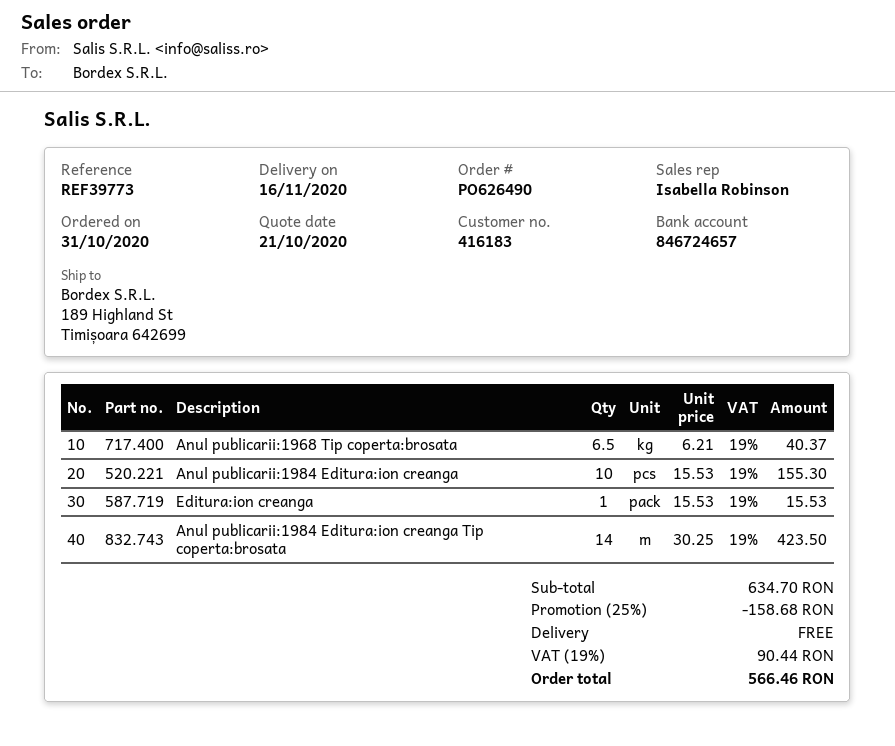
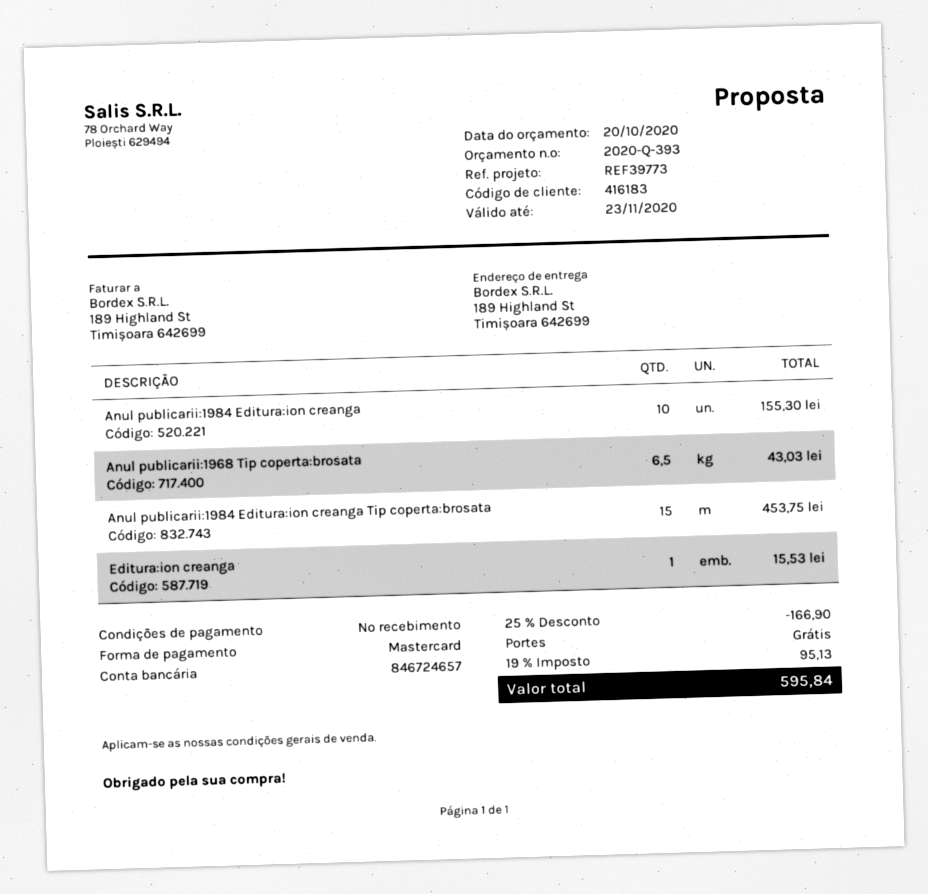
quote date: 2020-10-21 -> 2020-10-20
Anul publicarii:1968 Tip coperta:brosata: 6.5 for 40.37 -> 6.5 for 43.03
Anul publicarii:1984 Editura:ion creanga Tip coperta:brosata: 14 for 423.50 -> 15 for 453.75
discount: 25% = 158.68 -> 25% = 166.90
tax: 19% = 90.44 -> 19% = 95.13
total: 566.46 -> 595.84

